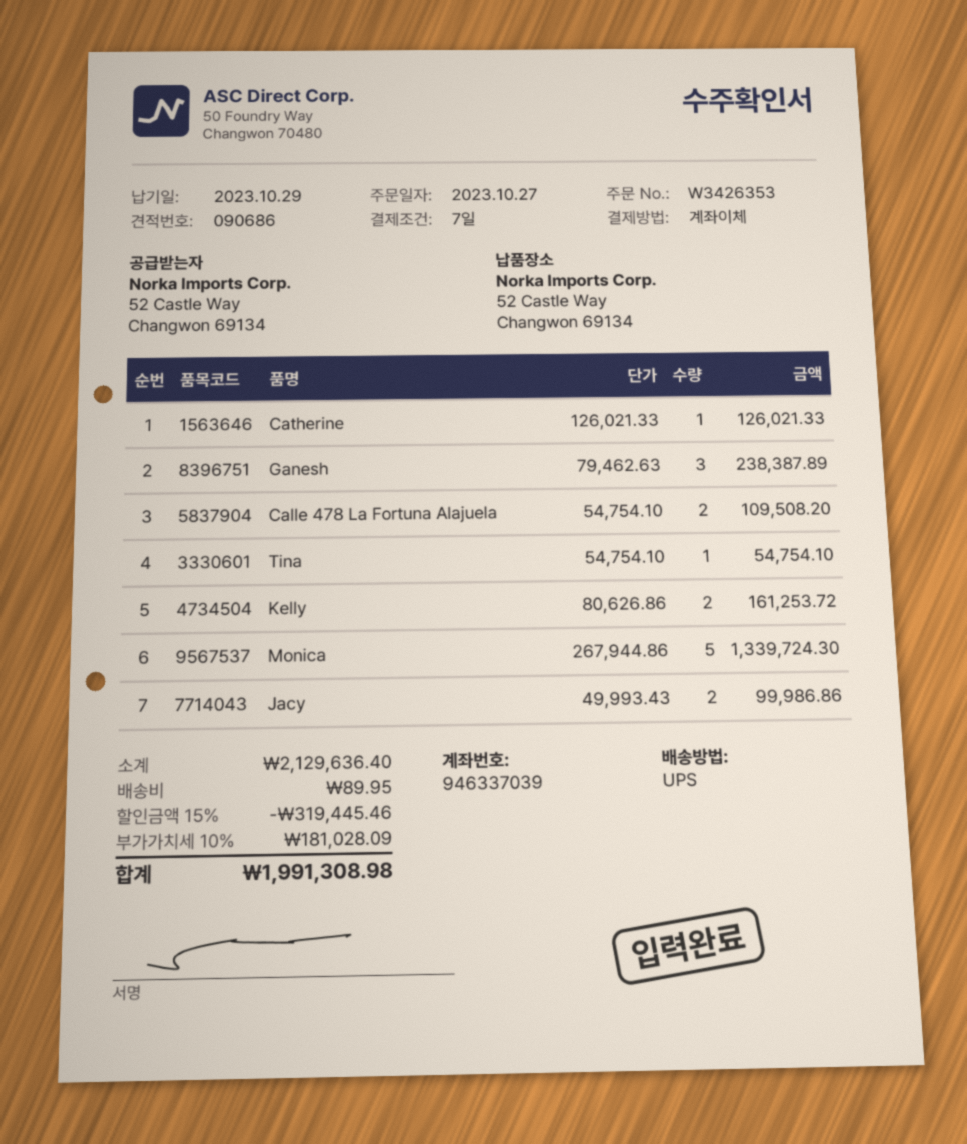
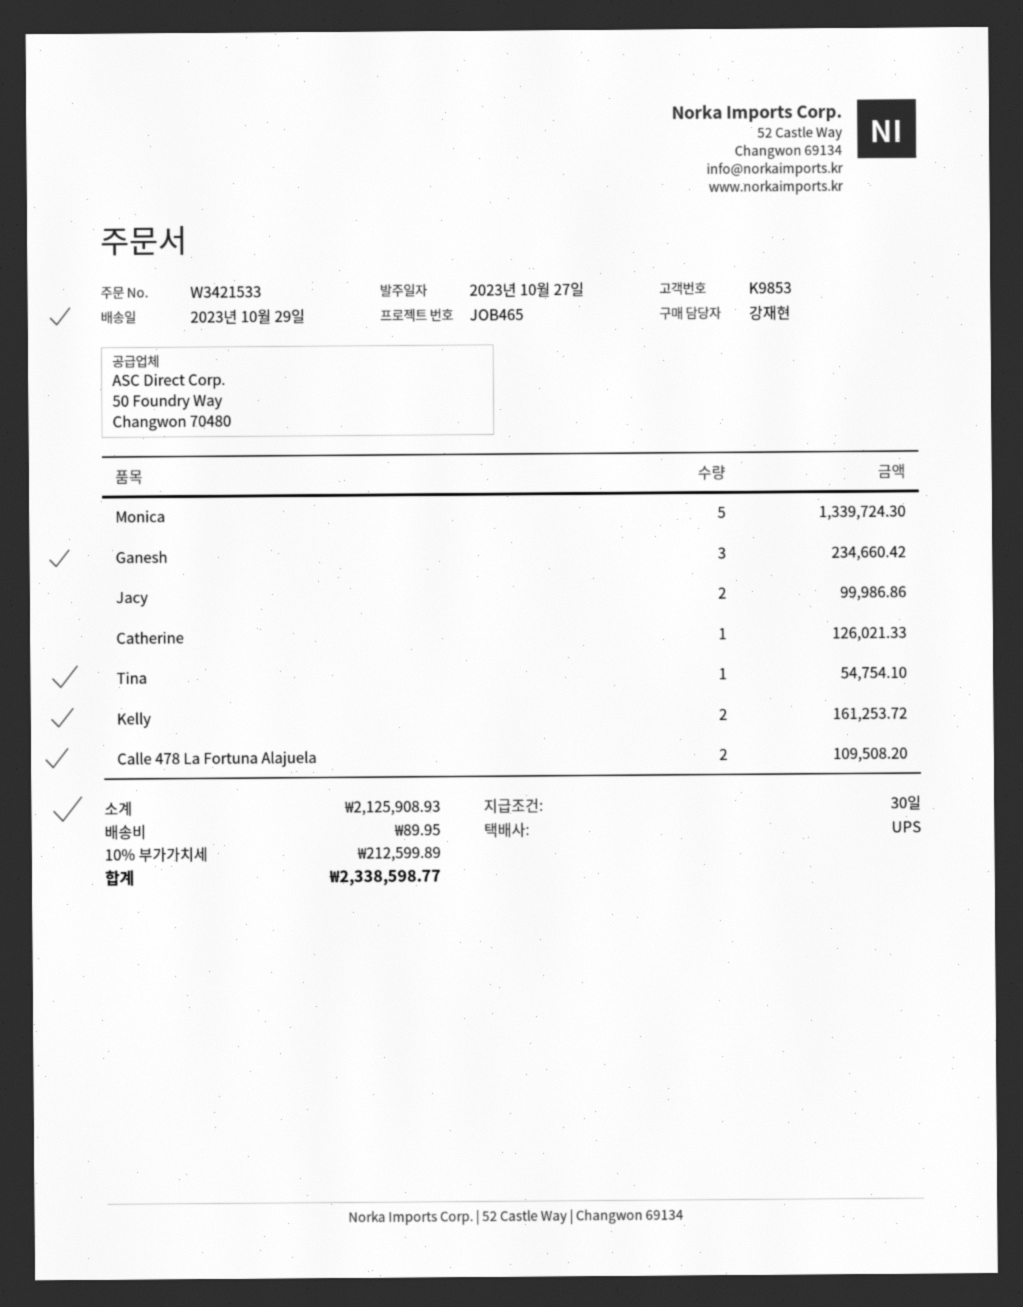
order number: W3426353 -> W3421533
payment terms: 7 days -> 30 days
Ganesh: 3 for 238387.89 -> 3 for 234660.42
subtotal: 2129636.40 -> 2125908.93
discount: 15% = 319445.46 -> none
tax: 10% = 181028.09 -> 10% = 212599.89
total: 1991308.98 -> 2338598.77

